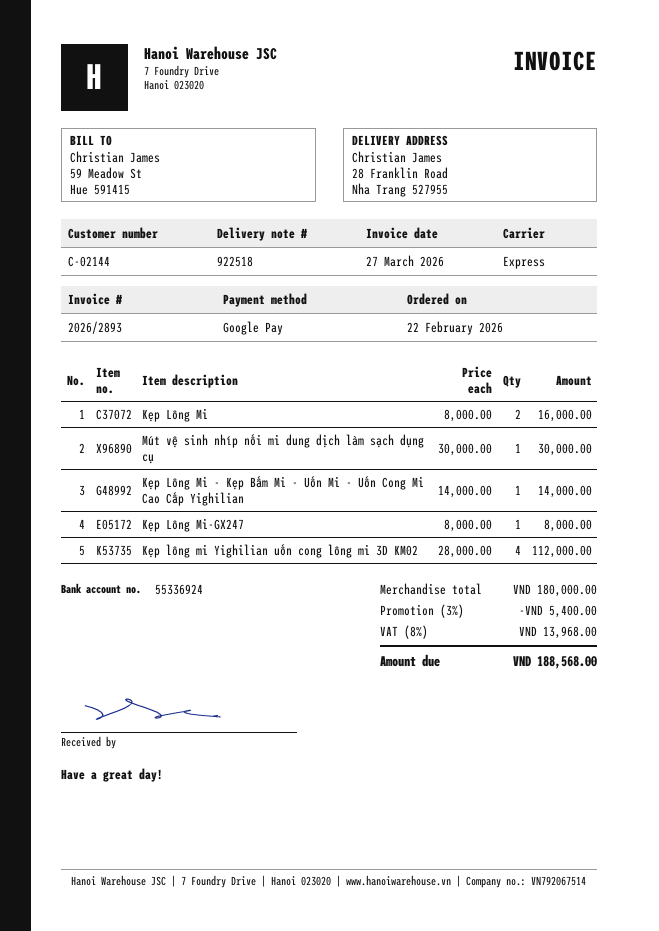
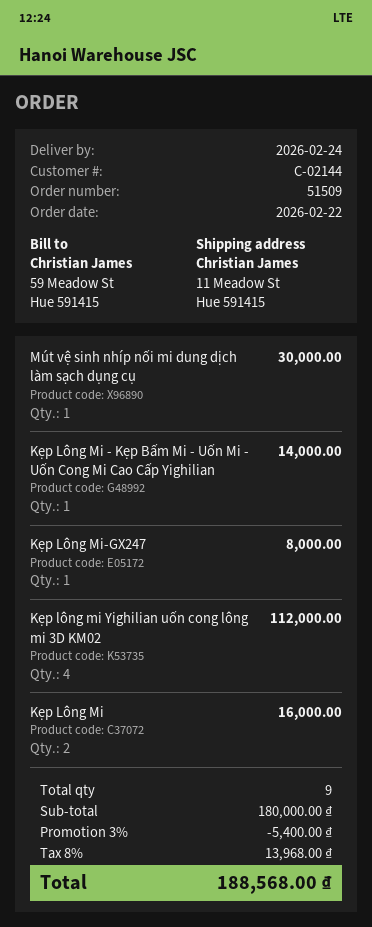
ship to: 28 Franklin Road, Nha Trang 527955 -> 11 Meadow St, Hue 591415

